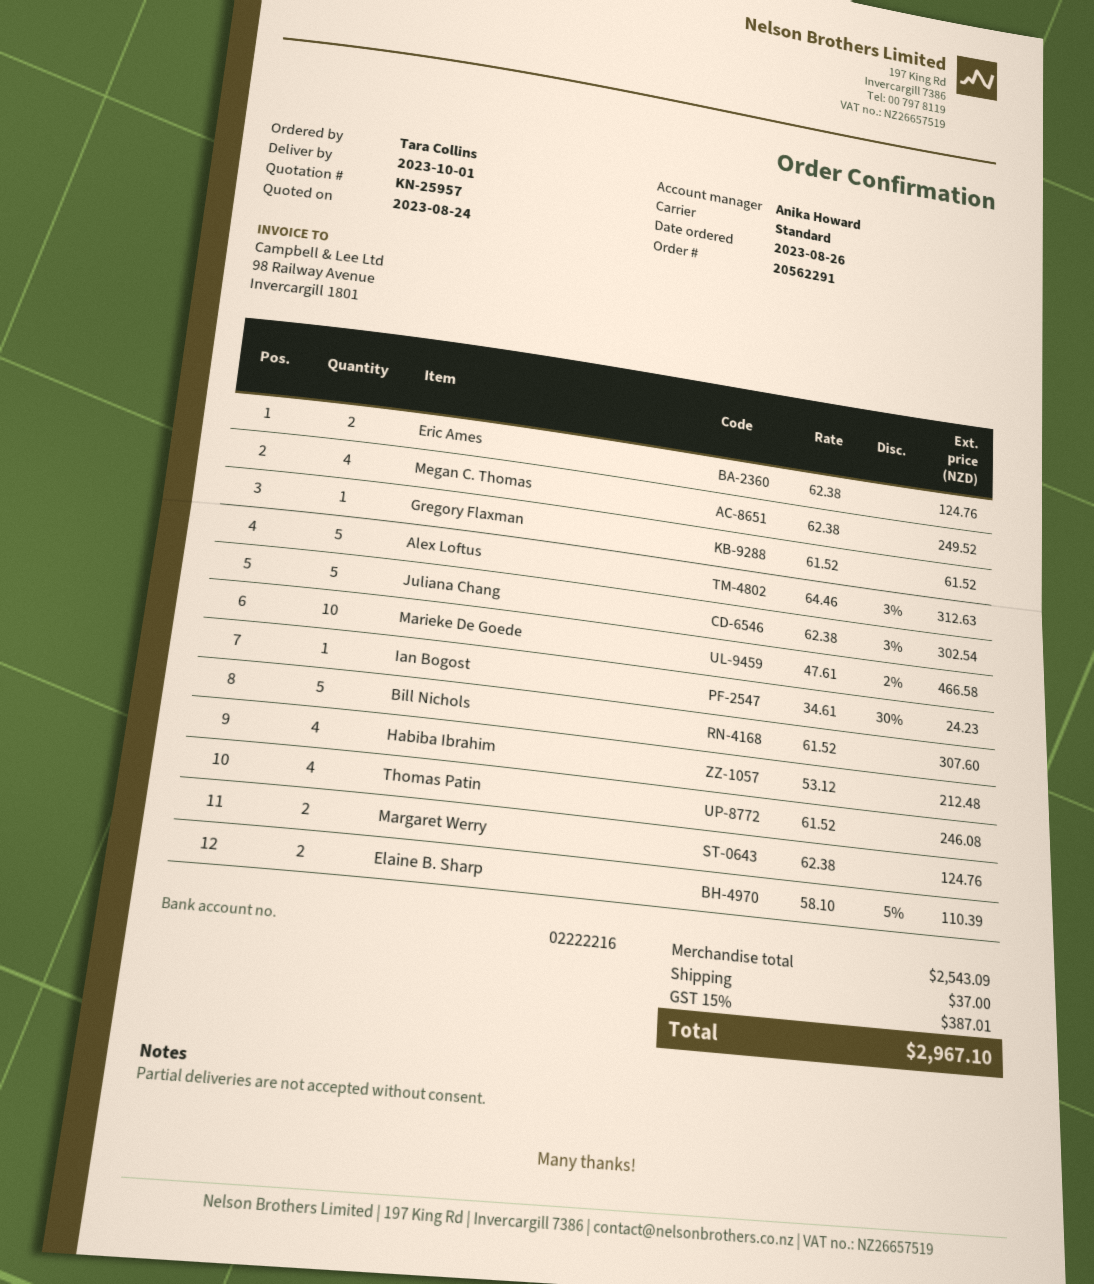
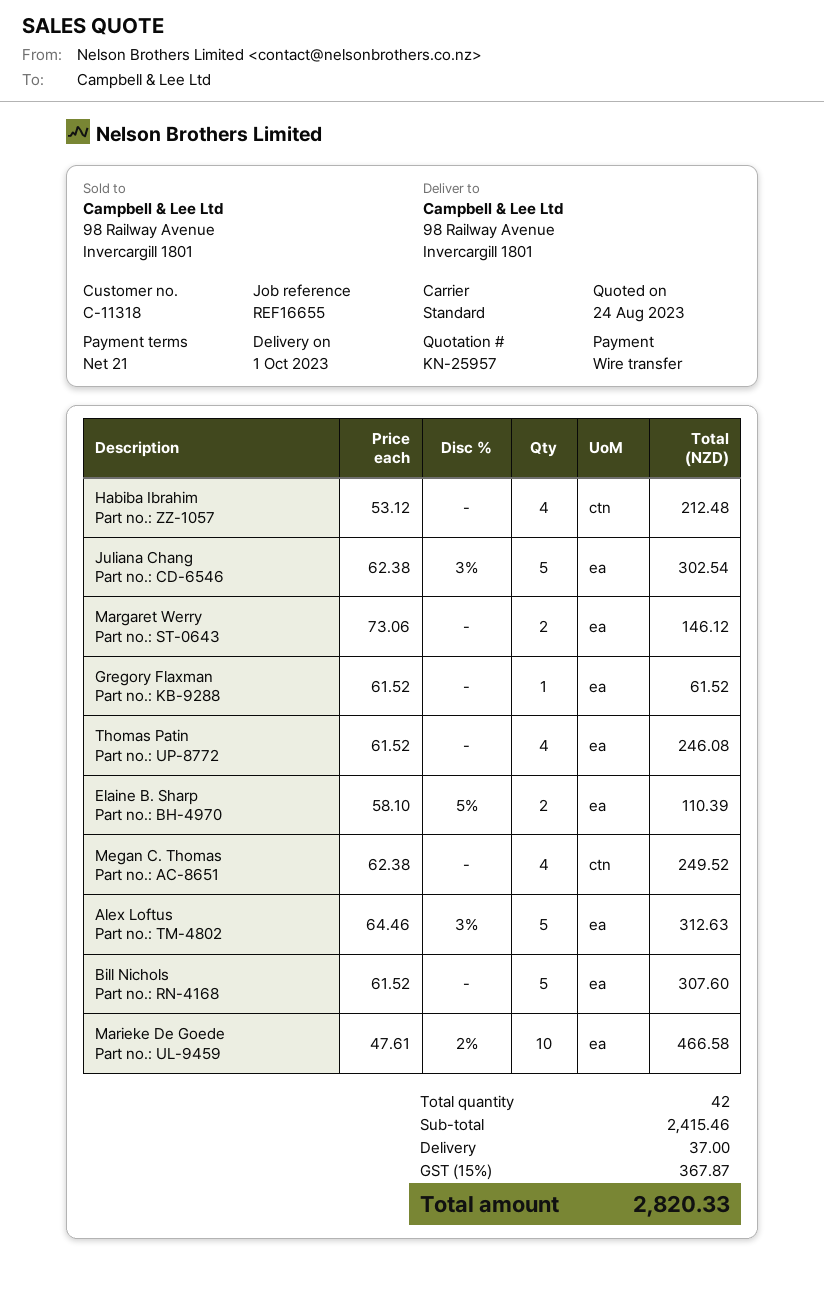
Eric Ames: 2 x 62.38 = 124.76 -> none
Ian Bogost: 1 x 34.61 - 30% = 24.23 -> none
Margaret Werry: 2 x 62.38 = 124.76 -> 2 x 73.06 = 146.12
subtotal: 2543.09 -> 2415.46
tax: 15% = 387.01 -> 15% = 367.87
total: 2967.10 -> 2820.33

